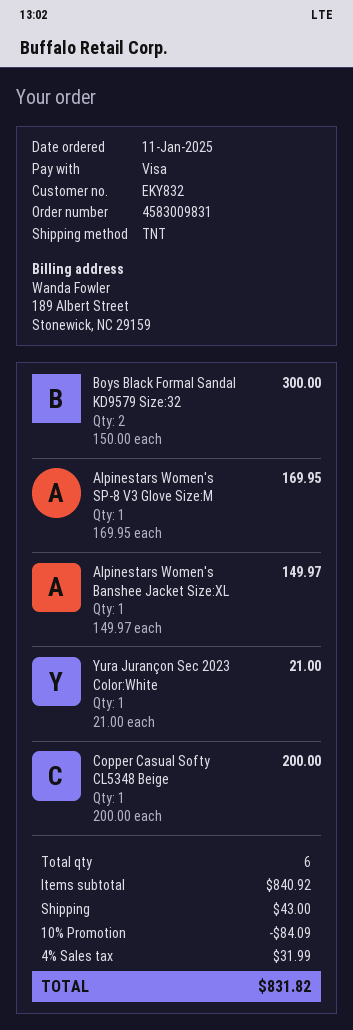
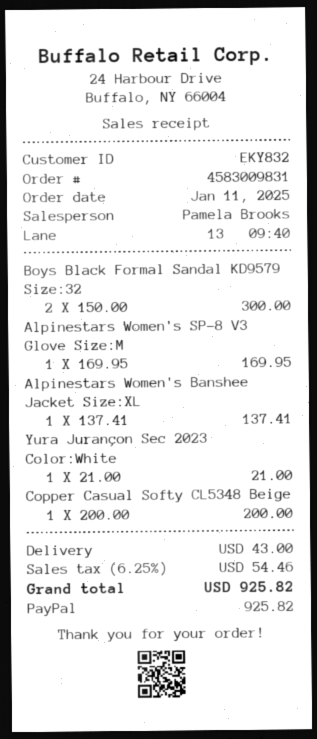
payment method: Visa -> PayPal
Alpinestars Women's Banshee Jacket Size:XL: 1 x 149.97 = 149.97 -> 1 x 137.41 = 137.41
discount: 10% = 84.09 -> none
tax: 4% = 31.99 -> 6.25% = 54.46
total: 831.82 -> 925.82

